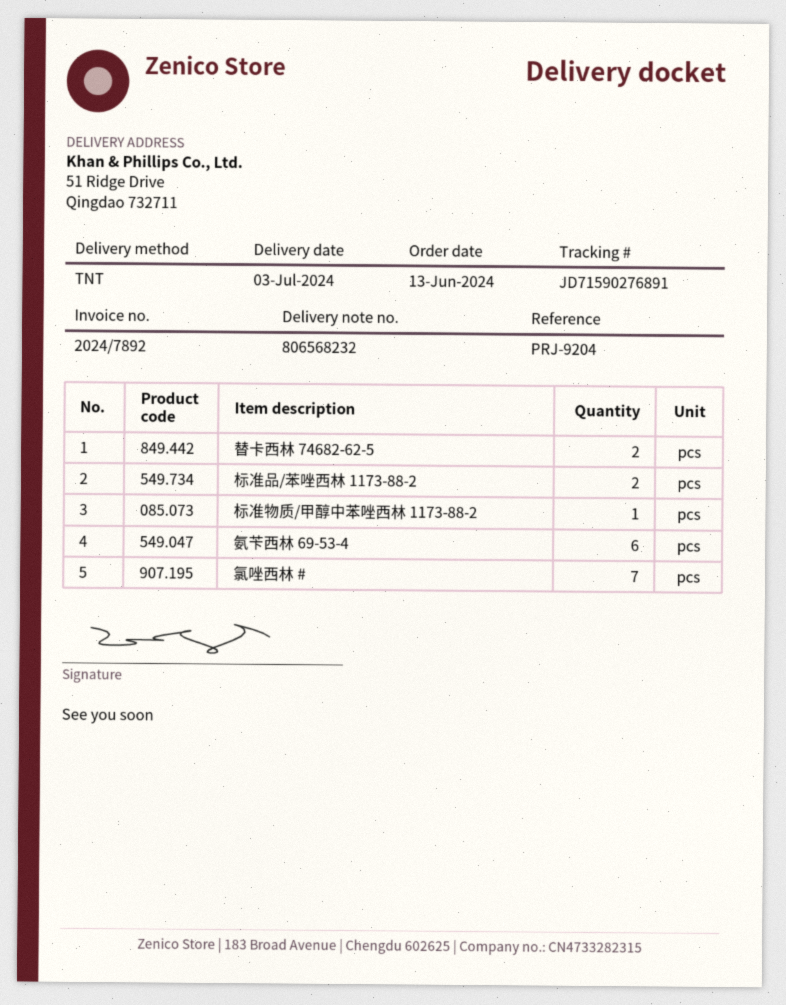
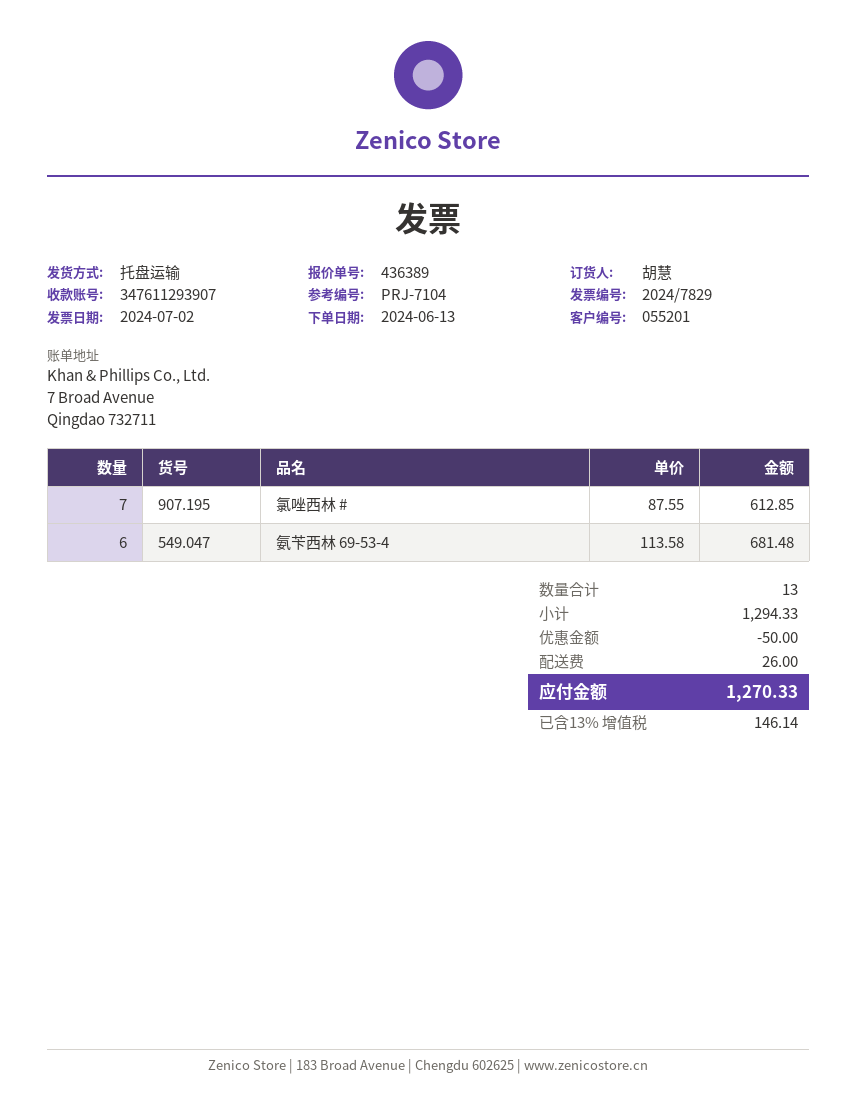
invoice number: 2024/7892 -> 2024/7829
reference: PRJ-9204 -> PRJ-7104
shipping method: TNT -> pallet freight
替卡西林 74682-62-5: 2 -> none
标准品/苯唑西林 1173-88-2: 2 -> none
标准物质/甲醇中苯唑西林 1173-88-2: 1 -> none

